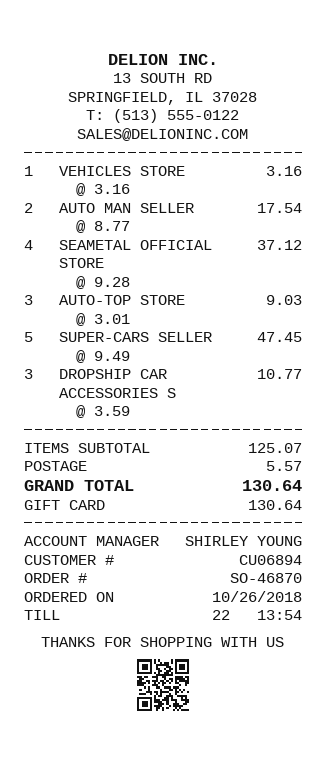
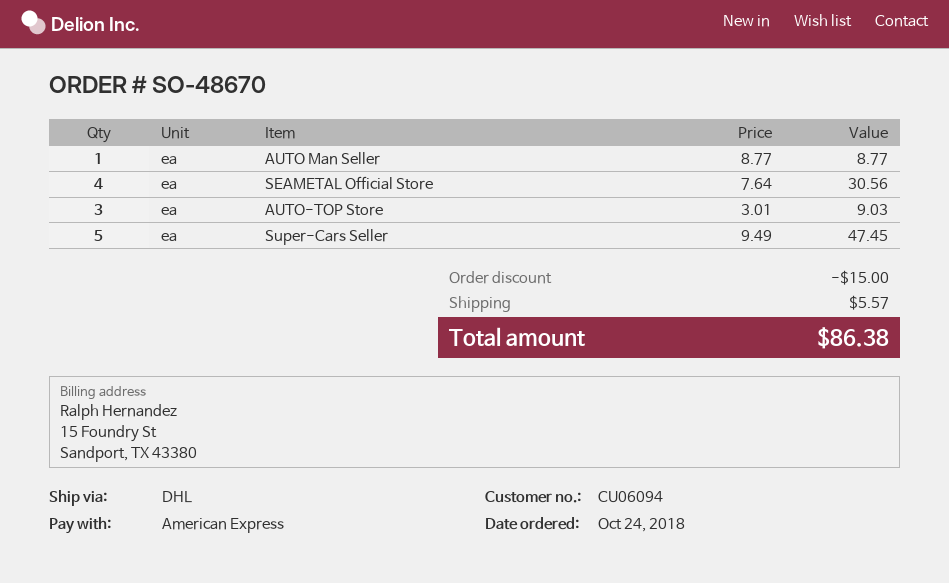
order number: SO-46870 -> SO-48670
order date: 2018-10-26 -> 2018-10-24
customer number: CU06894 -> CU06094
payment method: gift card -> American Express
VEHICLES STORE: 1 x 3.16 = 3.16 -> none
AUTO MAN SELLER: 2 x 8.77 = 17.54 -> 1 x 8.77 = 8.77
SEAMETAL OFFICIAL STORE: 4 x 9.28 = 37.12 -> 4 x 7.64 = 30.56
DROPSHIP CAR ACCESSORIES S: 3 x 3.59 = 10.77 -> none
discount: none -> 15.00
total: 130.64 -> 86.38

